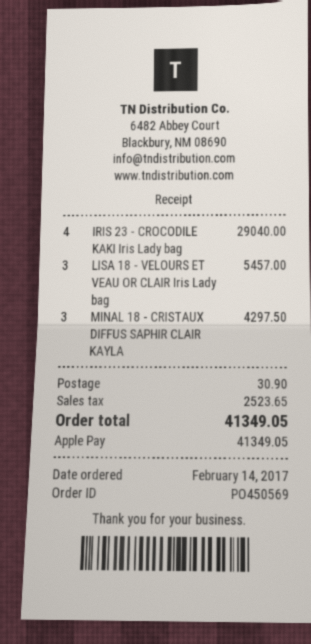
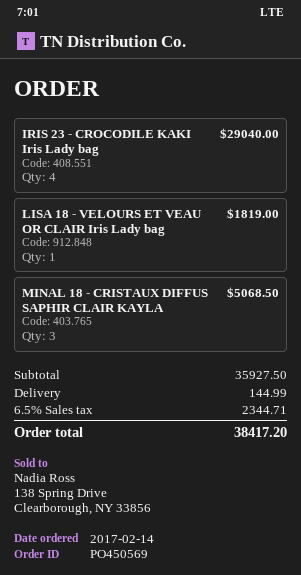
LISA 18 - VELOURS ET VEAU OR CLAIR Iris Lady bag: 3 for 5457.00 -> 1 for 1819.00
MINAL 18 - CRISTAUX DIFFUS SAPHIR CLAIR KAYLA: 3 for 4297.50 -> 3 for 5068.50
shipping: 30.90 -> 144.99
tax: 2523.65 -> 2344.71
total: 41349.05 -> 38417.20

